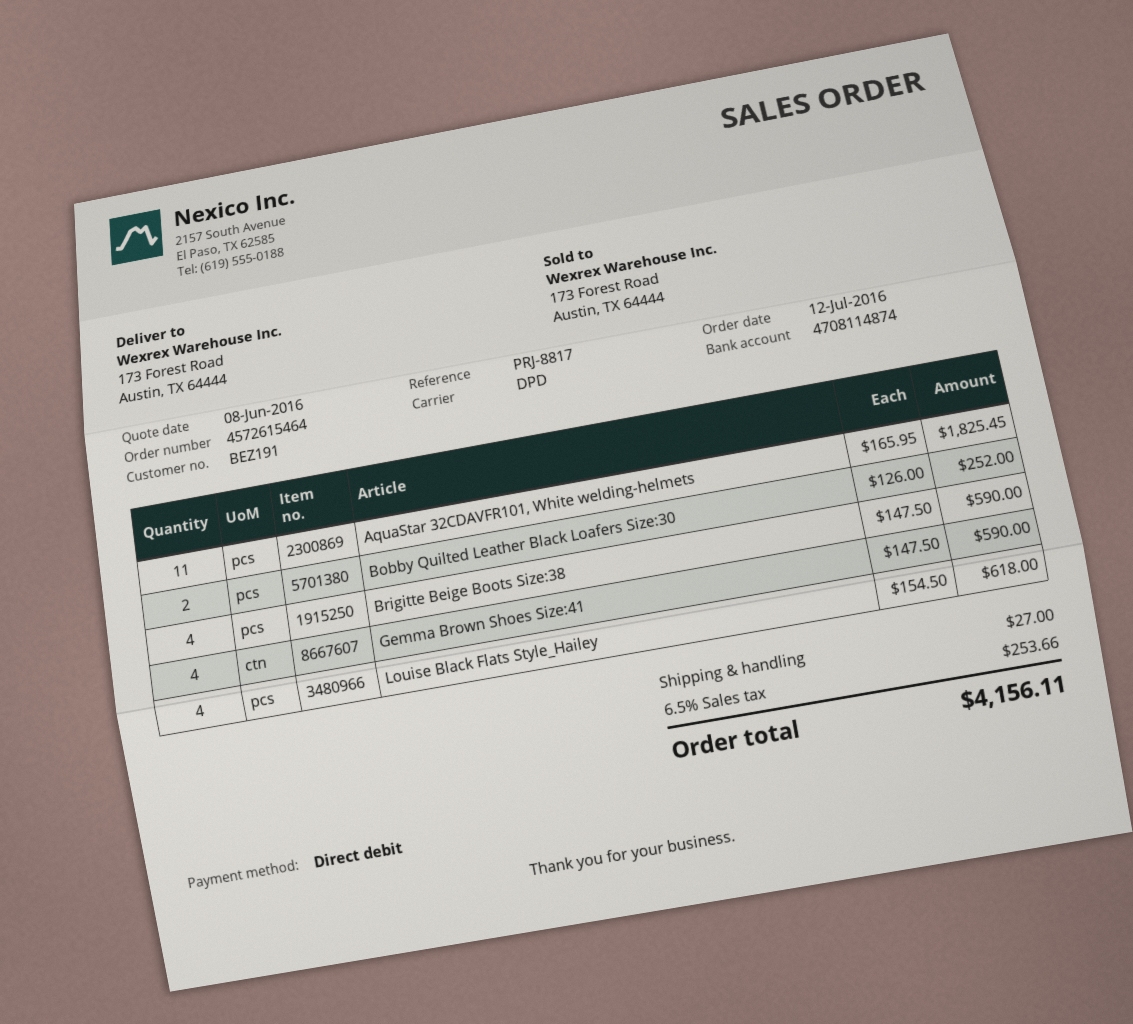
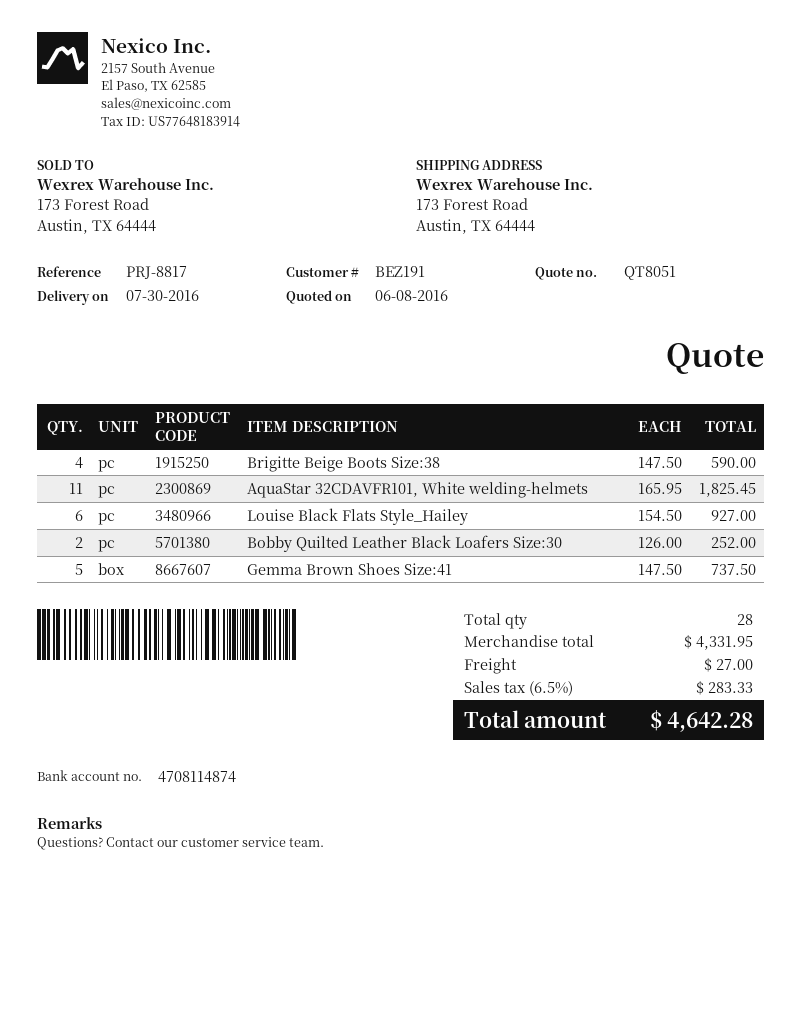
Gemma Brown Shoes Size:41: 4 x 147.50 = 590.00 -> 5 x 147.50 = 737.50
Louise Black Flats Style_Hailey: 4 x 154.50 = 618.00 -> 6 x 154.50 = 927.00
tax: 6.5% = 253.66 -> 6.5% = 283.33
total: 4156.11 -> 4642.28

